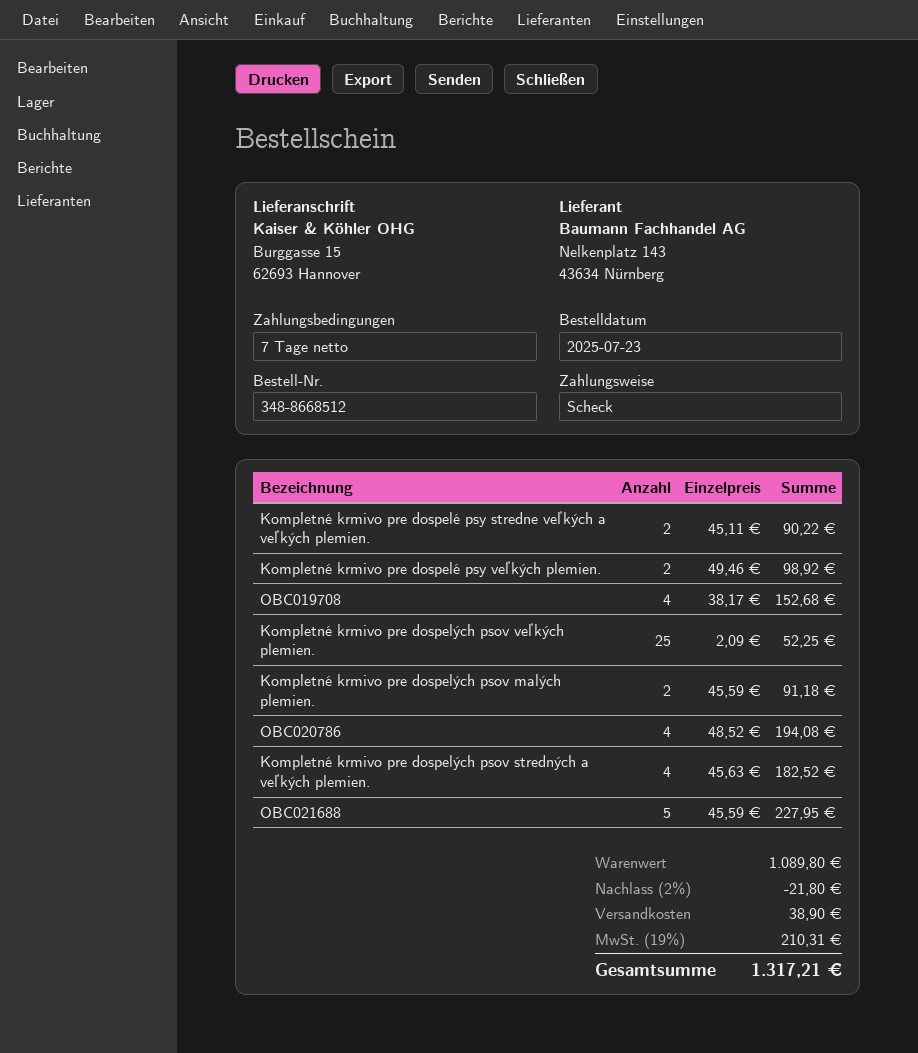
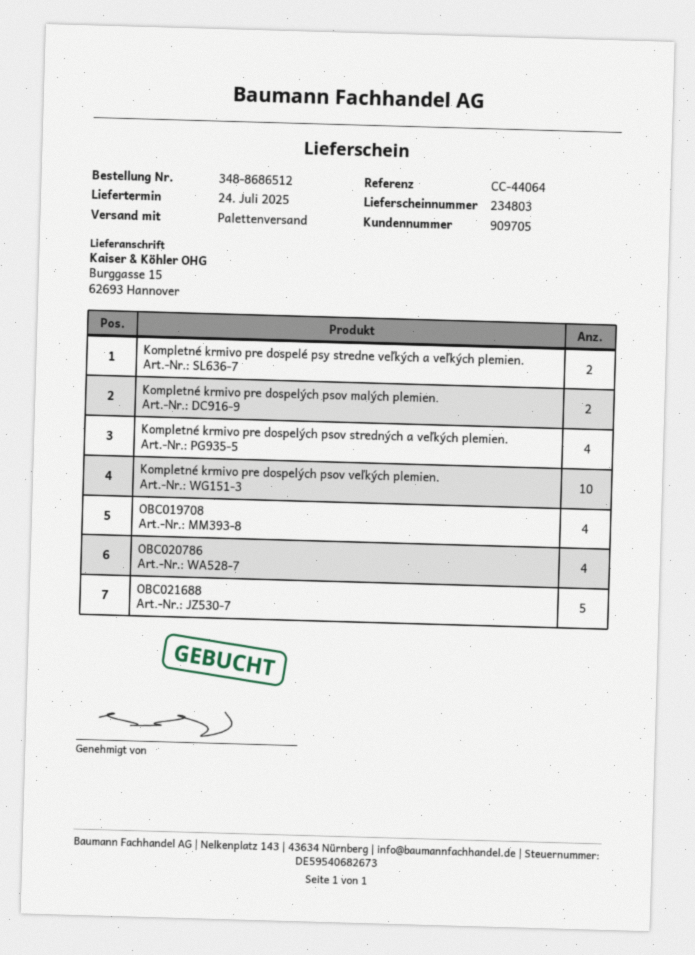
order number: 348-8668512 -> 348-8686512
Kompletné krmivo pre dospelé psy veľkých plemien.: 2 -> none
Kompletné krmivo pre dospelých psov veľkých plemien.: 25 -> 10

